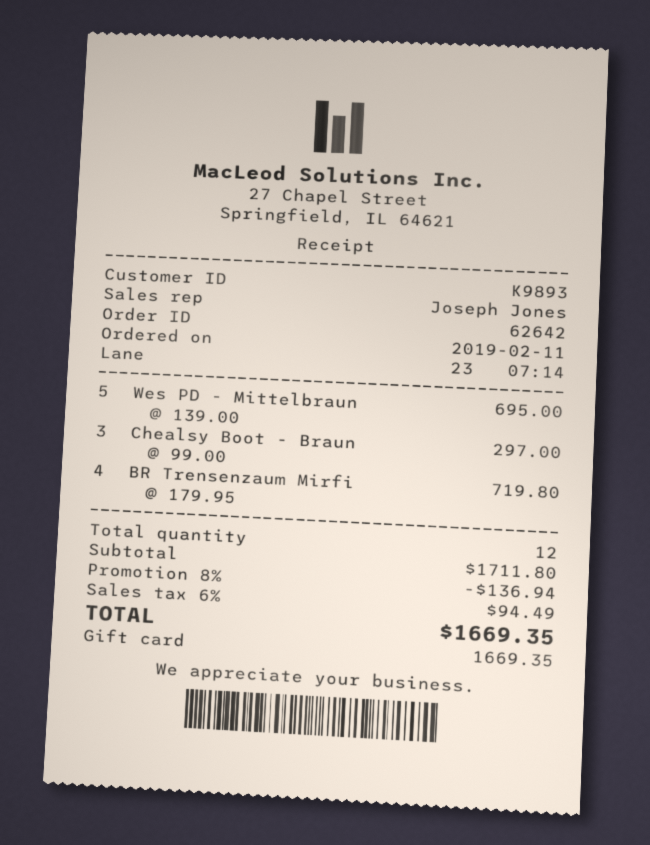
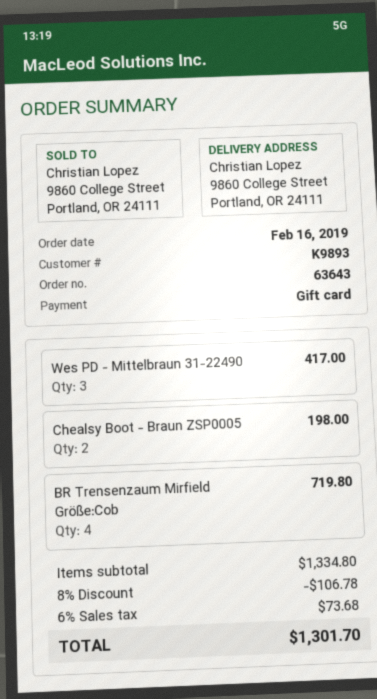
order number: 62642 -> 63643
order date: 2019-02-11 -> 2019-02-16
Wes PD - Mittelbraun: 5 for 695.00 -> 3 for 417.00
Chealsy Boot - Braun: 3 for 297.00 -> 2 for 198.00
subtotal: 1711.80 -> 1334.80
discount: 8% = 136.94 -> 8% = 106.78
tax: 6% = 94.49 -> 6% = 73.68
total: 1669.35 -> 1301.70

